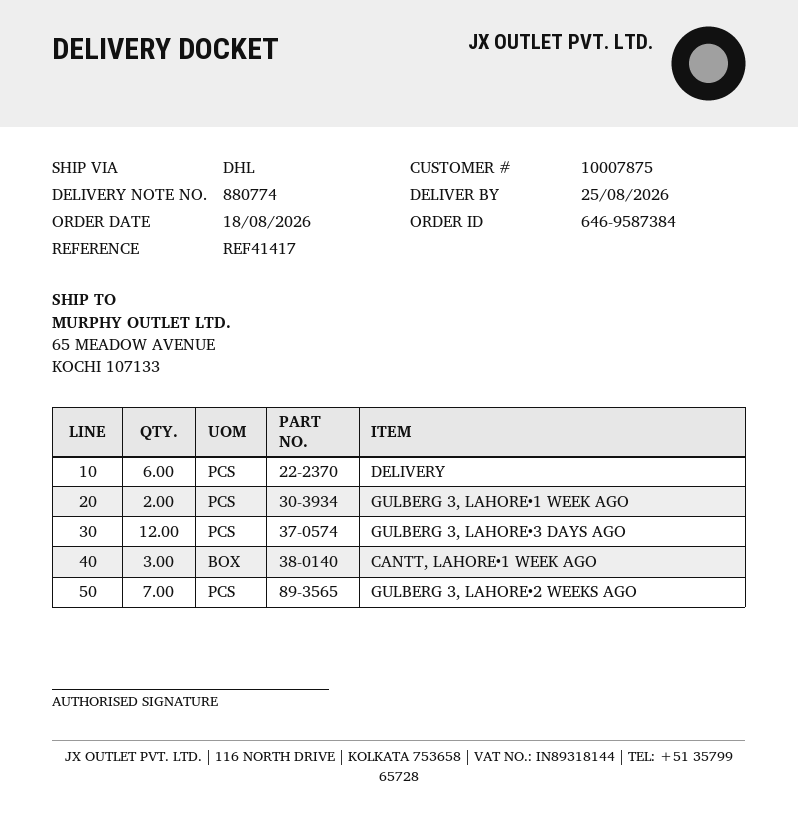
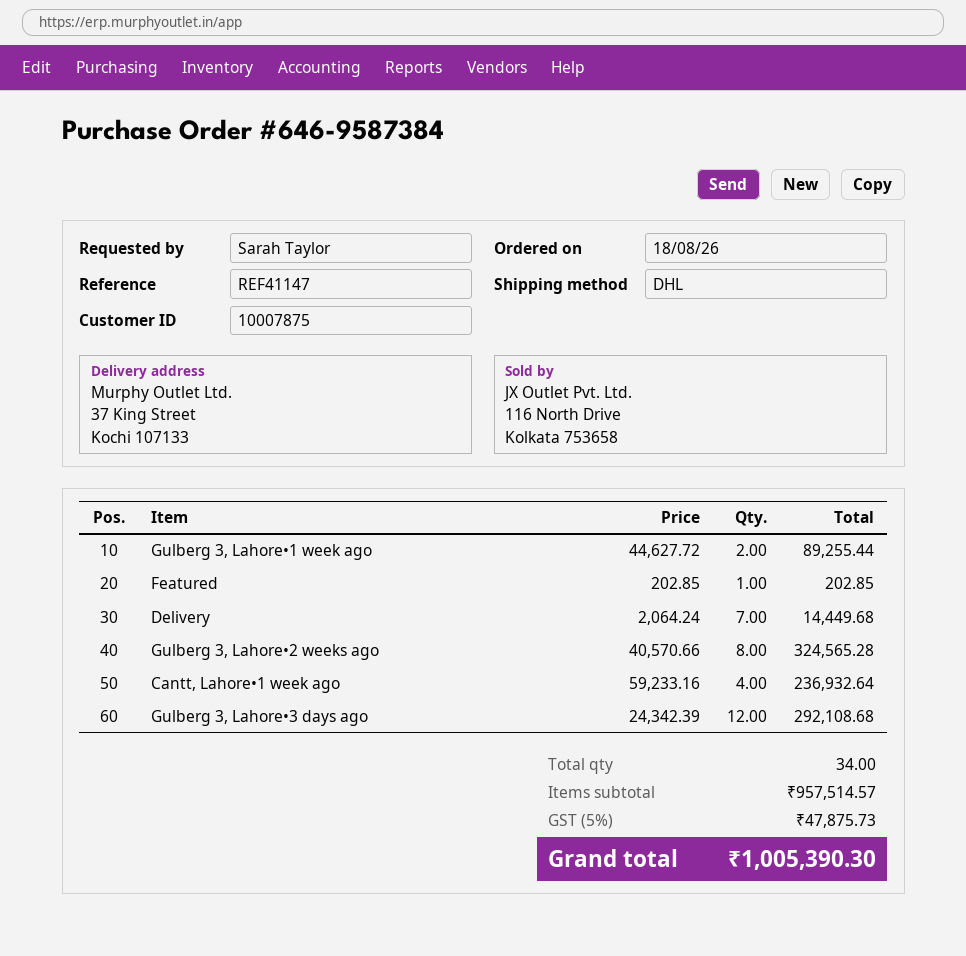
reference: REF41417 -> REF41147
ship to: 65 MEADOW AVENUE, KOCHI 107133 -> 37 King Street, Kochi 107133
DELIVERY: 6 -> 7
CANTT, LAHORE•1 WEEK AGO: 3 -> 4
GULBERG 3, LAHORE•2 WEEKS AGO: 7 -> 8
Featured: none -> 1

